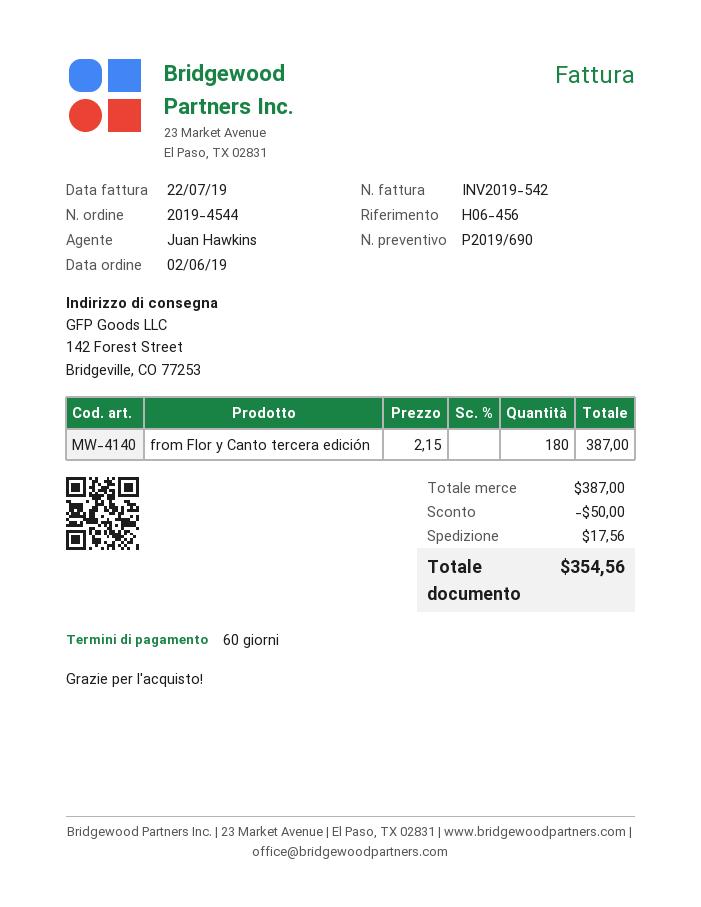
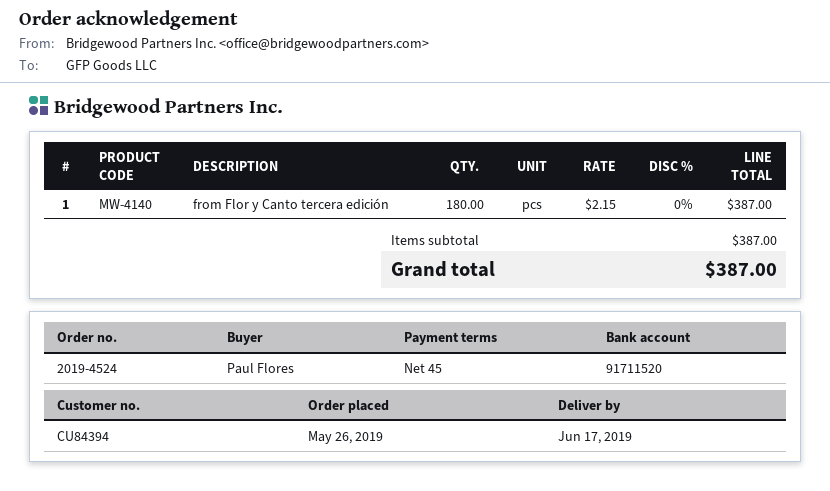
order number: 2019-4544 -> 2019-4524
order date: 2019-06-02 -> 2019-05-26
payment terms: 60 days -> 45 days
discount: 50.00 -> none
shipping: 17.56 -> none
total: 354.56 -> 387.00

